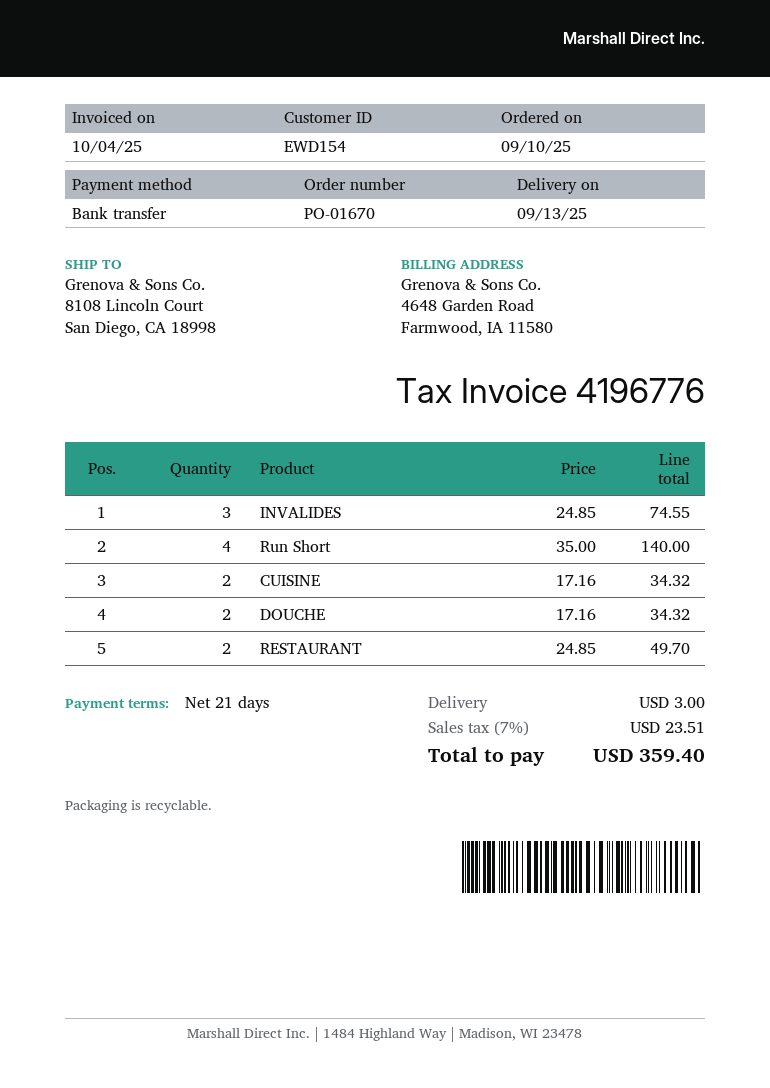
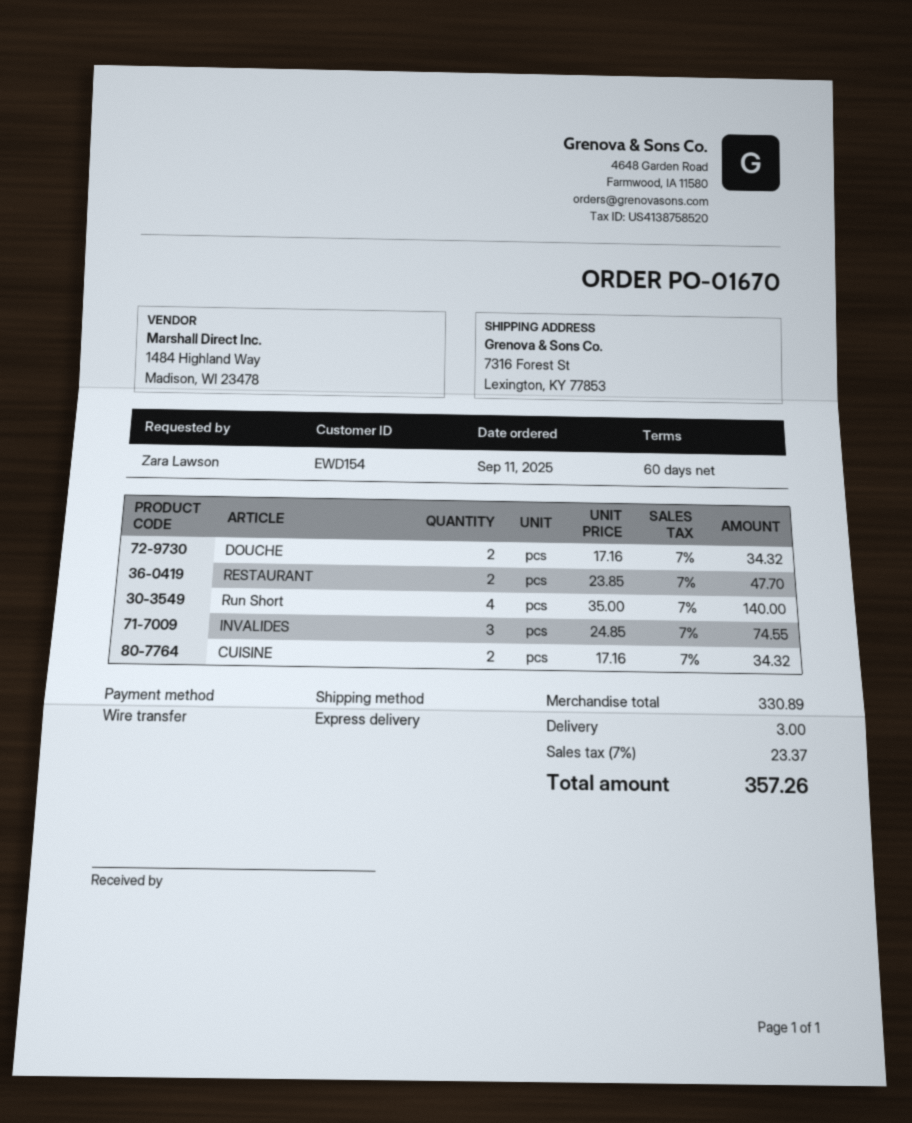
order date: 2025-09-10 -> 2025-09-11
payment terms: 21 days -> 60 days
ship to: 8108 Lincoln Court, San Diego, CA 18998 -> 7316 Forest St, Lexington, KY 77853
RESTAURANT: 2 x 24.85 = 49.70 -> 2 x 23.85 = 47.70
tax: 7% = 23.51 -> 7% = 23.37
total: 359.40 -> 357.26

